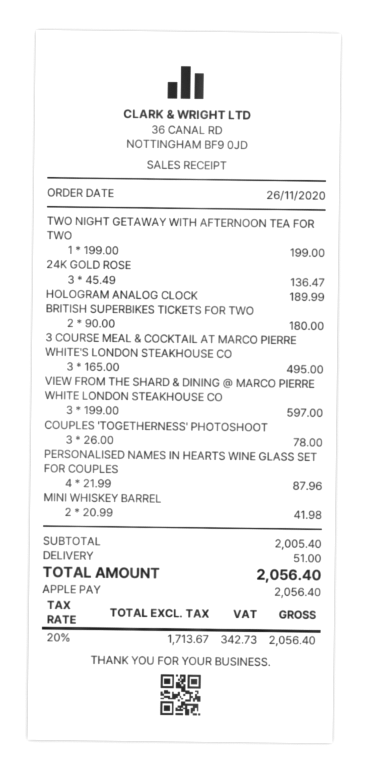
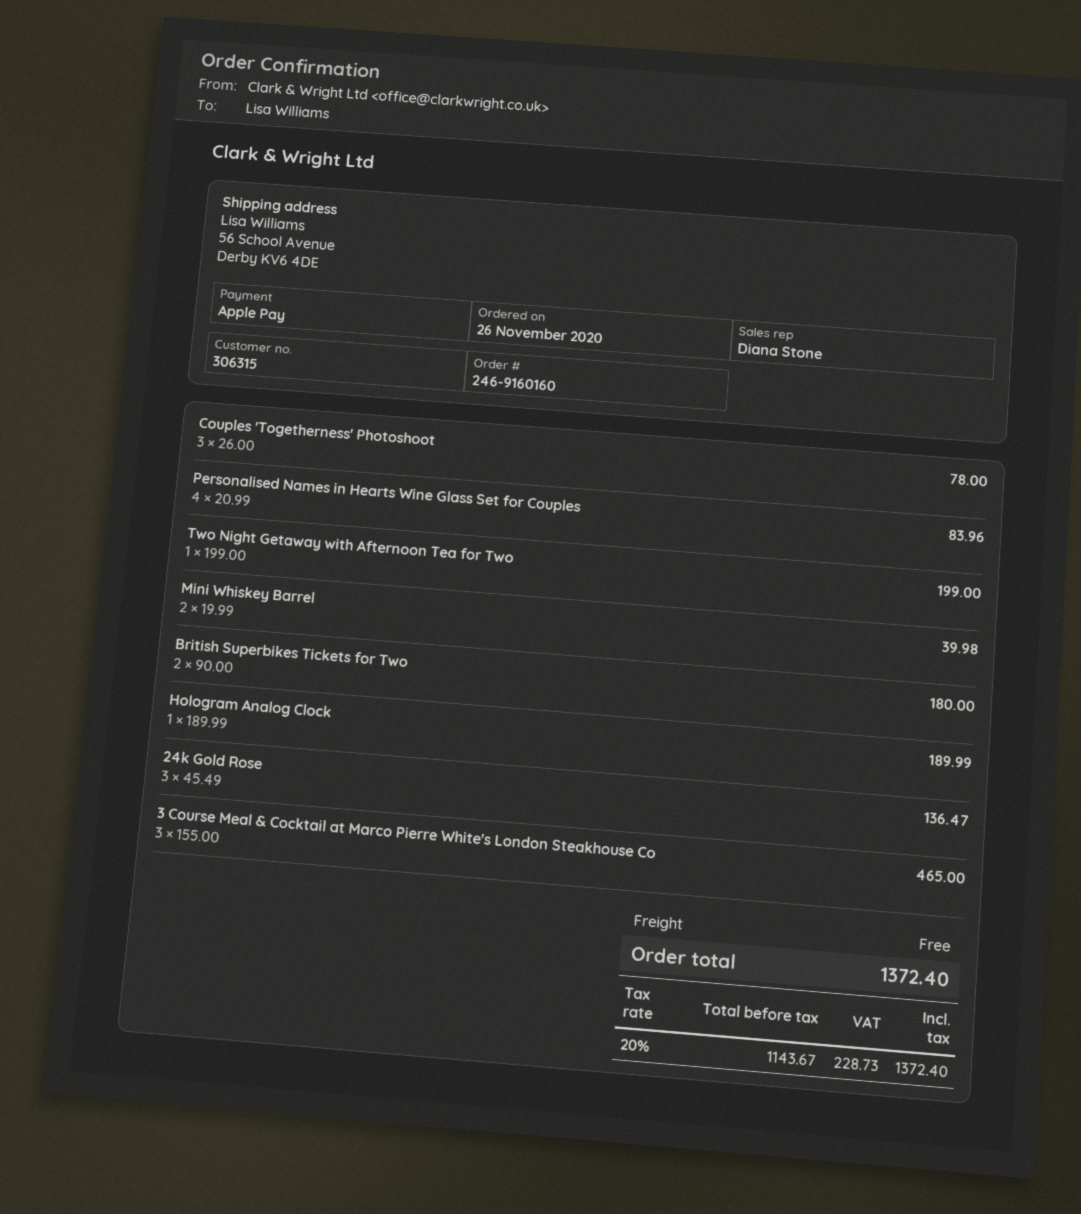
3 COURSE MEAL & COCKTAIL AT MARCO PIERRE WHITE'S LONDON STEAKHOUSE CO: 3 x 165.00 = 495.00 -> 3 x 155.00 = 465.00
VIEW FROM THE SHARD & DINING @ MARCO PIERRE WHITE LONDON STEAKHOUSE CO: 3 x 199.00 = 597.00 -> none
PERSONALISED NAMES IN HEARTS WINE GLASS SET FOR COUPLES: 4 x 21.99 = 87.96 -> 4 x 20.99 = 83.96
MINI WHISKEY BARREL: 2 x 20.99 = 41.98 -> 2 x 19.99 = 39.98
shipping: 51.00 -> 0.00
net: 1713.67 -> 1143.67
tax: 20% = 342.73 -> 20% = 228.73
total: 2056.40 -> 1372.40

